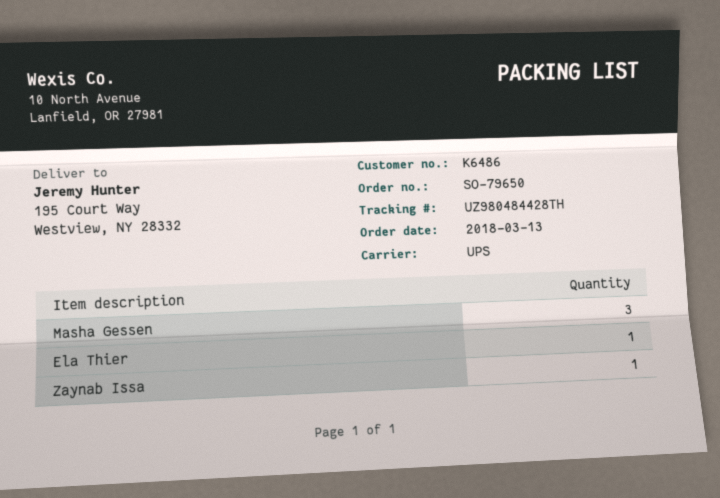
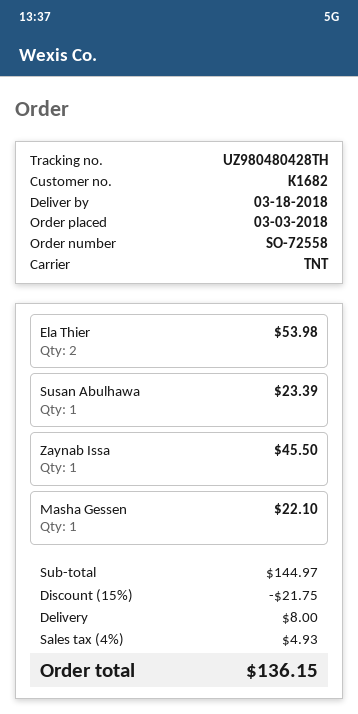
order number: SO-79650 -> SO-72558
order date: 2018-03-13 -> 2018-03-03
customer number: K6486 -> K1682
shipping method: UPS -> TNT
tracking number: UZ980484428TH -> UZ980480428TH
Masha Gessen: 3 -> 1
Ela Thier: 1 -> 2
Susan Abulhawa: none -> 1

